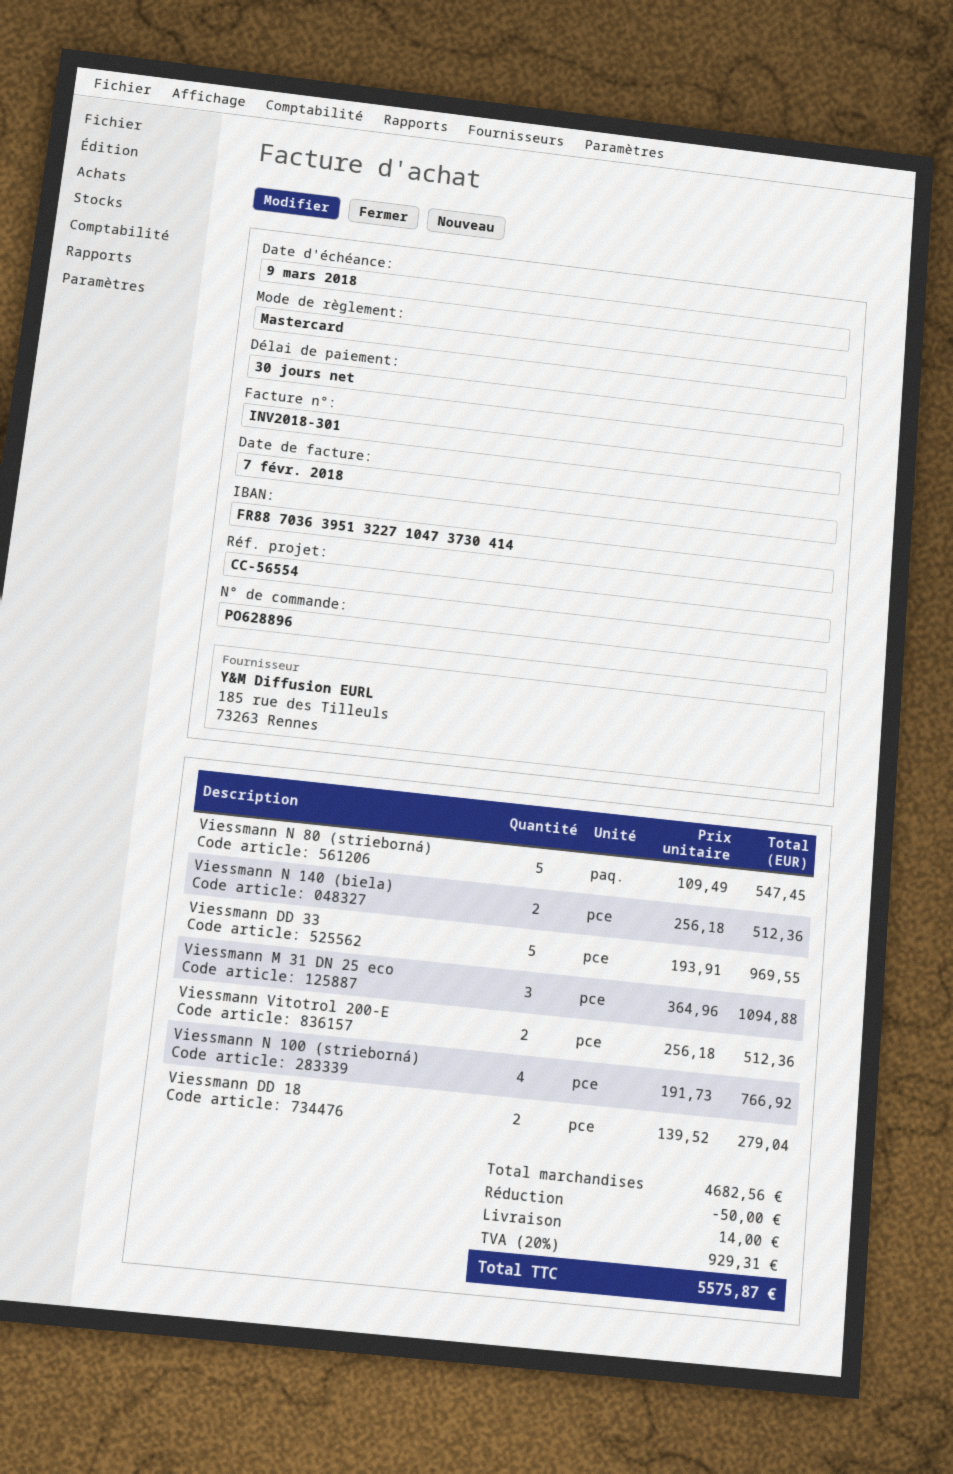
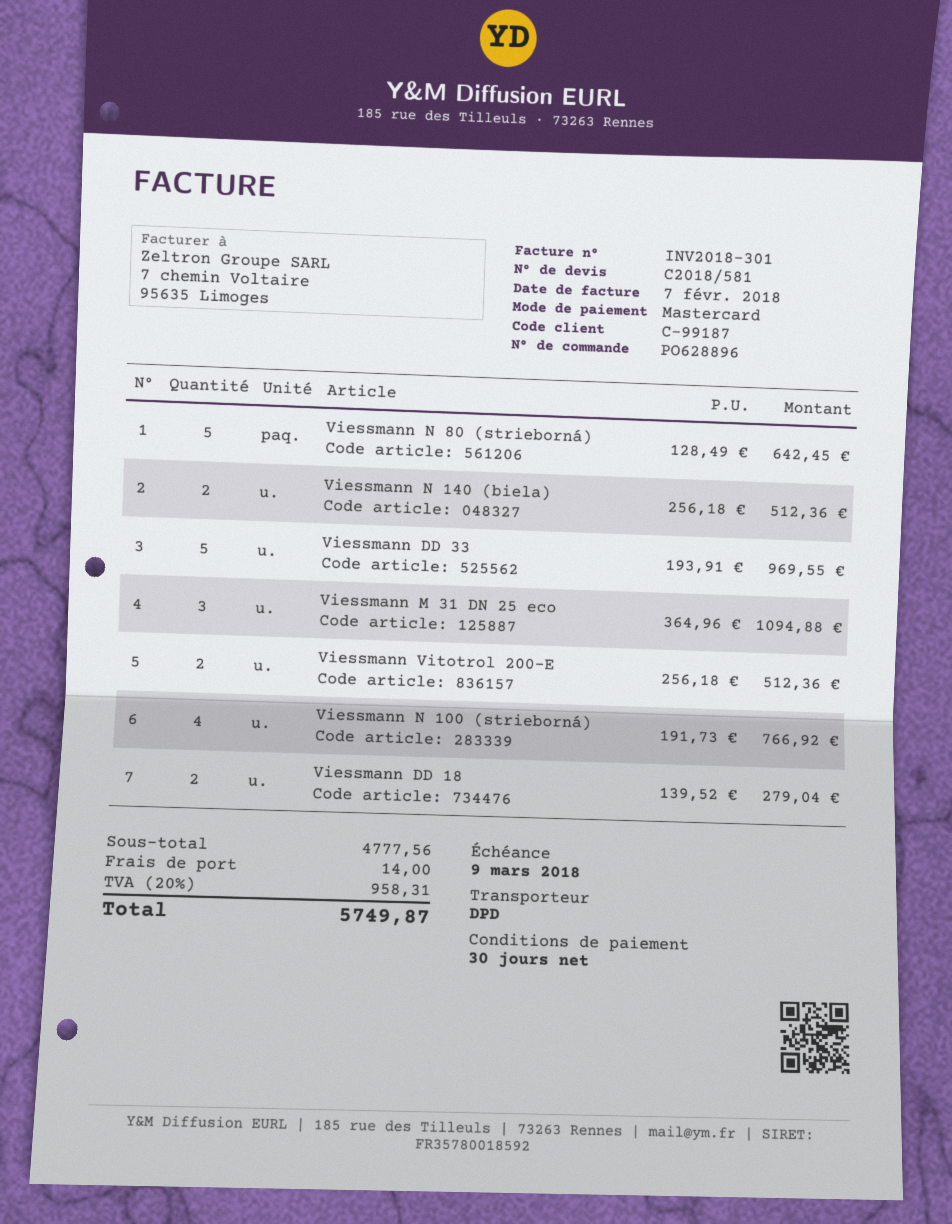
Viessmann N 80 (strieborná): 5 x 109.49 = 547.45 -> 5 x 128.49 = 642.45
subtotal: 4682.56 -> 4777.56
discount: 50.00 -> none
tax: 20% = 929.31 -> 20% = 958.31
total: 5575.87 -> 5749.87

